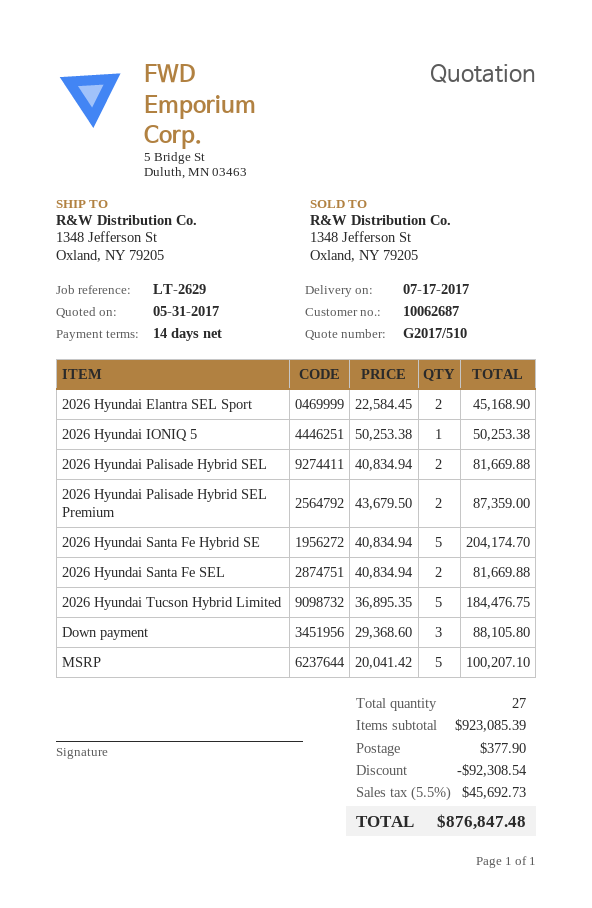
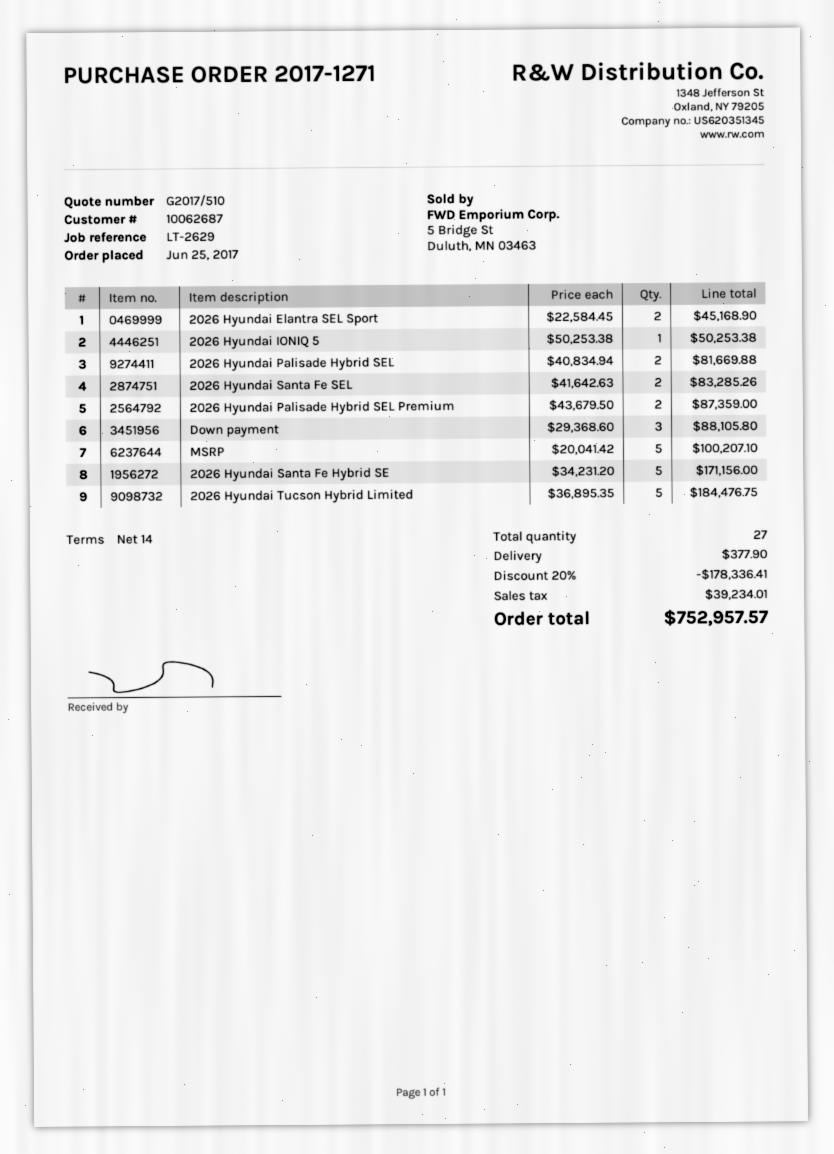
2026 Hyundai Santa Fe Hybrid SE: 5 x 40834.94 = 204174.70 -> 5 x 34231.20 = 171156.00
2026 Hyundai Santa Fe SEL: 2 x 40834.94 = 81669.88 -> 2 x 41642.63 = 83285.26
discount: 92308.54 -> 178336.41
tax: 45692.73 -> 39234.01
total: 876847.48 -> 752957.57

